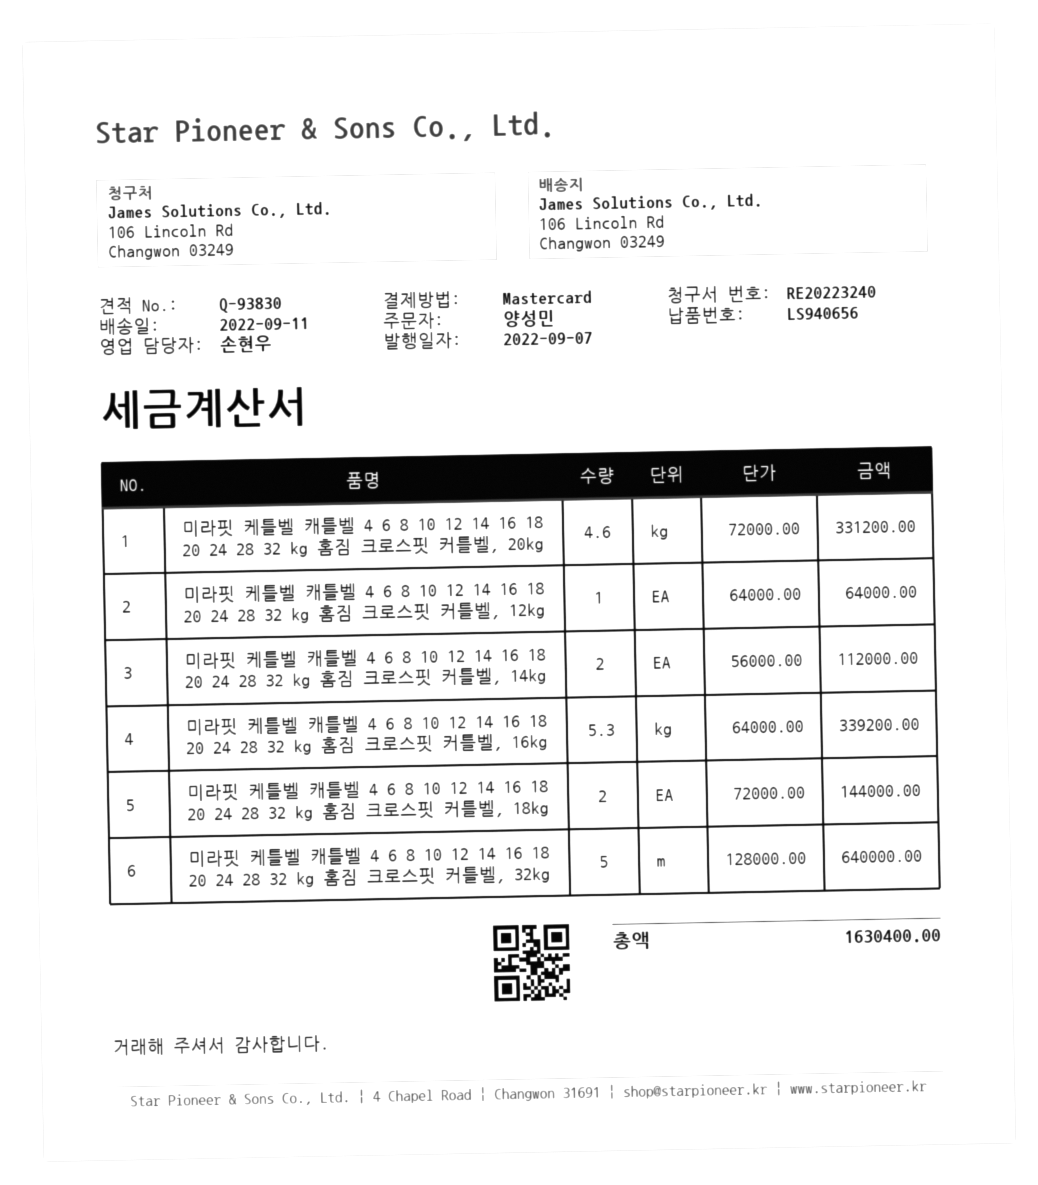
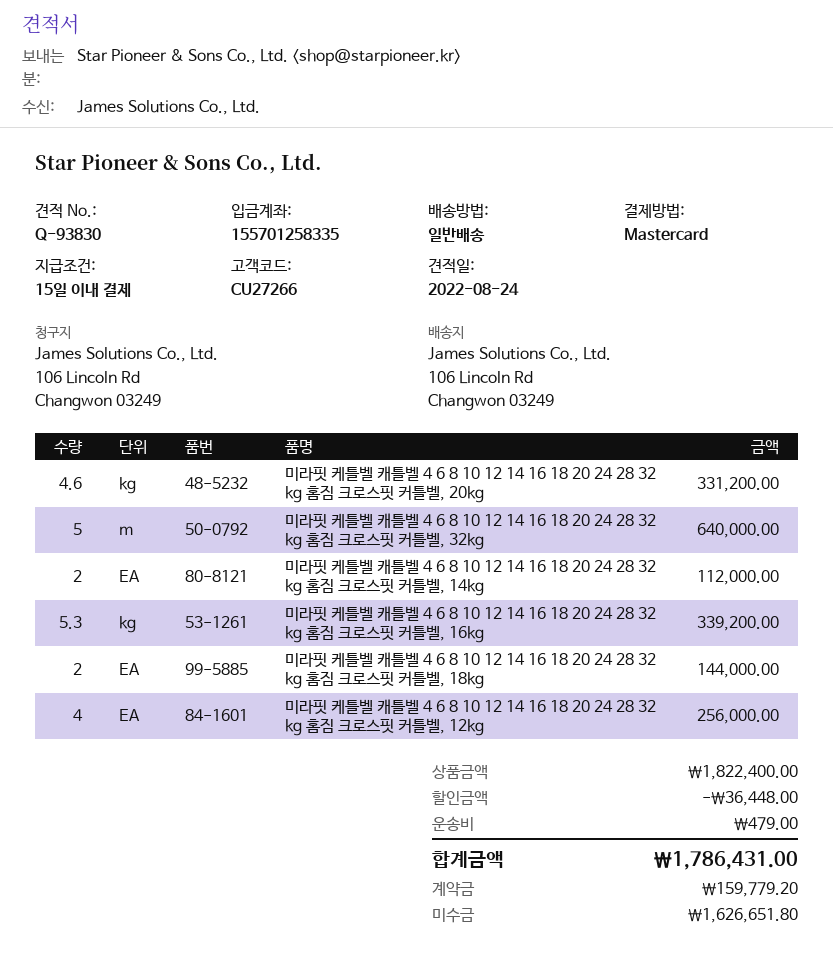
미라핏 케틀벨 캐틀벨 4 6 8 10 12 14 16 18 20 24 28 32 kg 홈짐 크로스핏 커틀벨, 12kg: 1 for 64000.00 -> 4 for 256000.00
discount: none -> 36448.00
shipping: none -> 479.00
total: 1630400.00 -> 1786431.00

